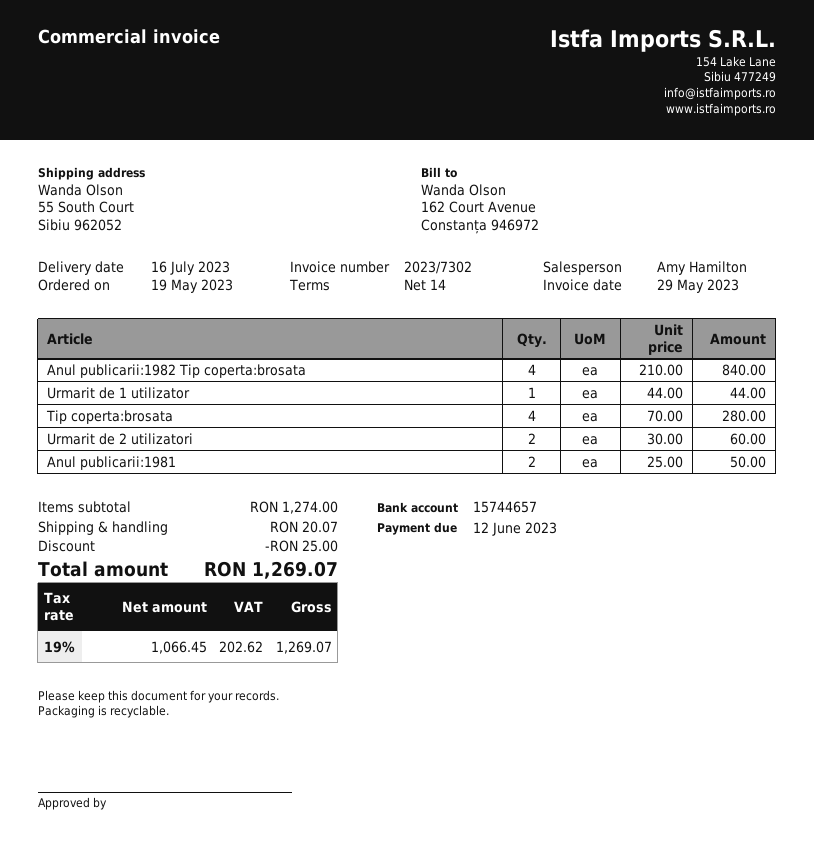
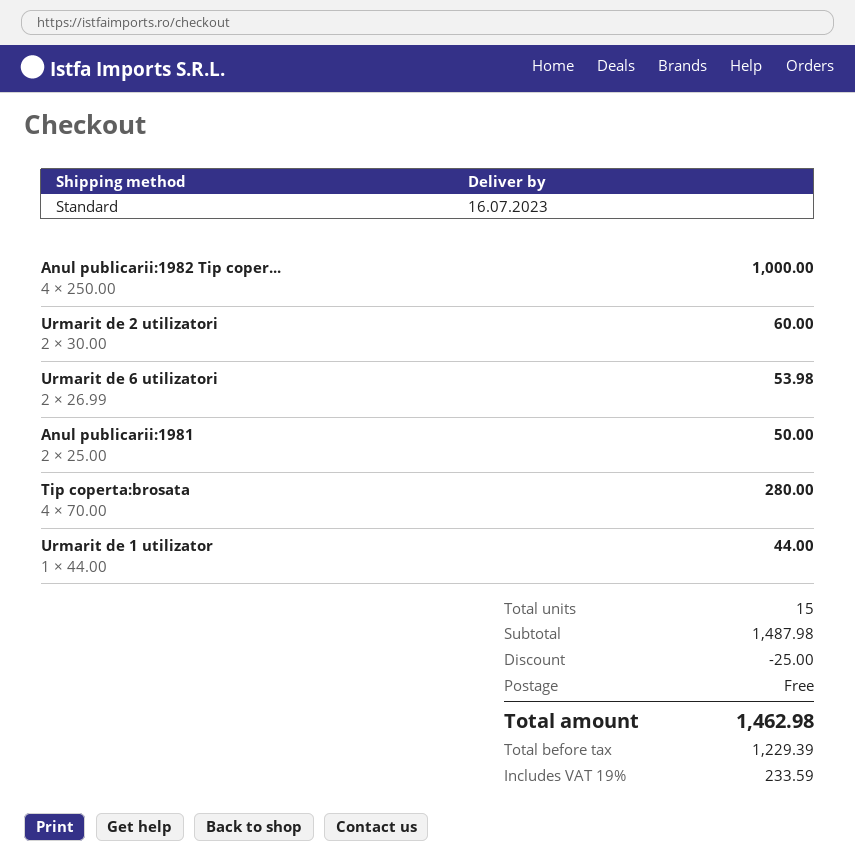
Anul publicarii:1982 Tip coperta:brosata: 4 x 210.00 = 840.00 -> 4 x 250.00 = 1000.00
Urmarit de 6 utilizatori: none -> 2 x 26.99 = 53.98
subtotal: 1274.00 -> 1487.98
shipping: 20.07 -> 0.00
net: 1066.45 -> 1229.39
tax: 19% = 202.62 -> 19% = 233.59
total: 1269.07 -> 1462.98

